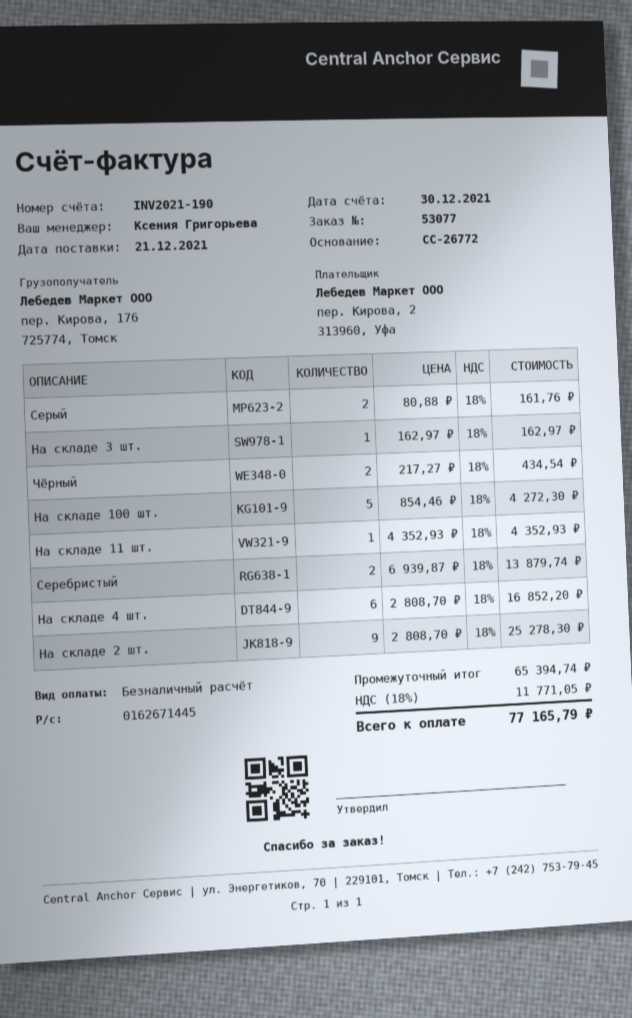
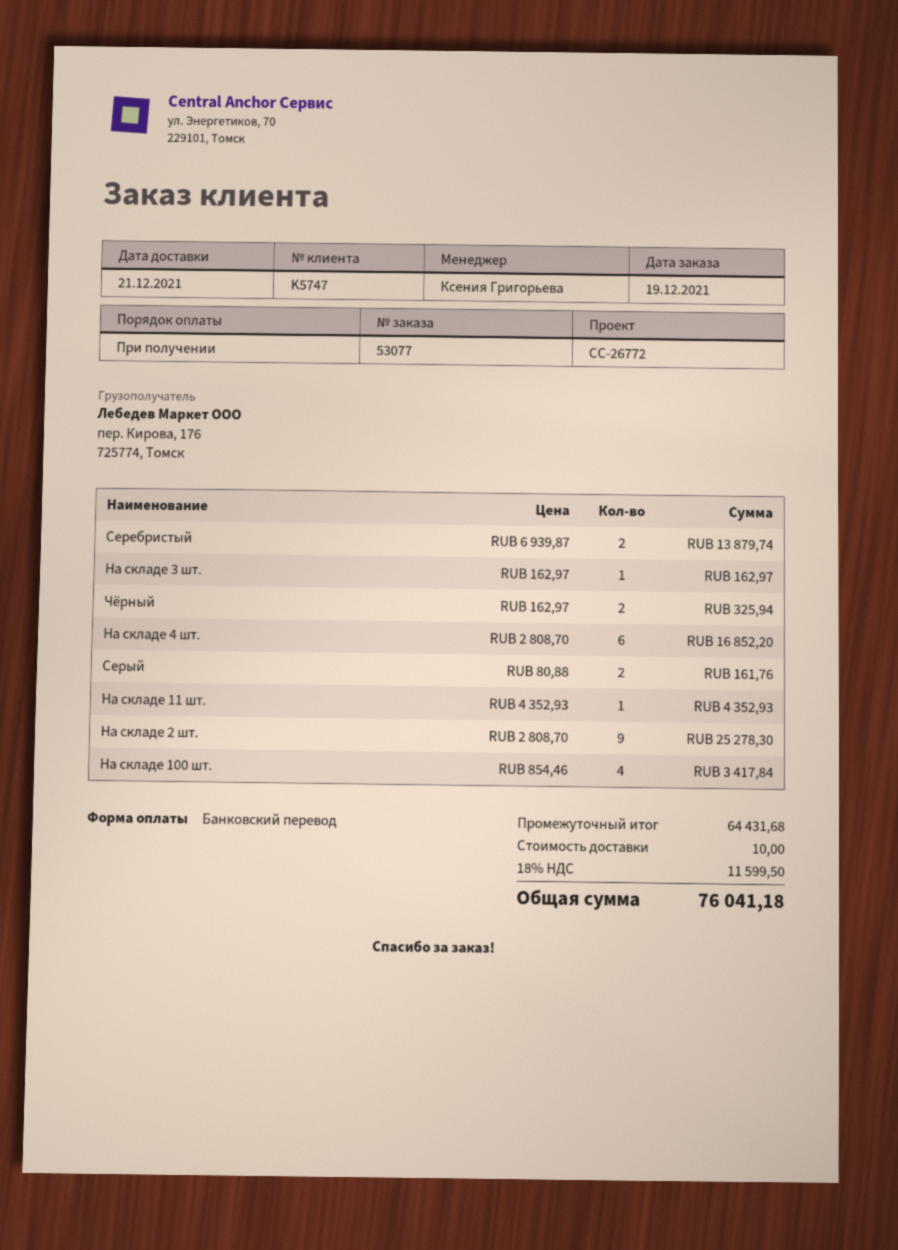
Чёрный: 2 x 217.27 = 434.54 -> 2 x 162.97 = 325.94
На складе 100 шт.: 5 x 854.46 = 4272.30 -> 4 x 854.46 = 3417.84
subtotal: 65394.74 -> 64431.68
shipping: none -> 10.00
tax: 18% = 11771.05 -> 18% = 11599.50
total: 77165.79 -> 76041.18

